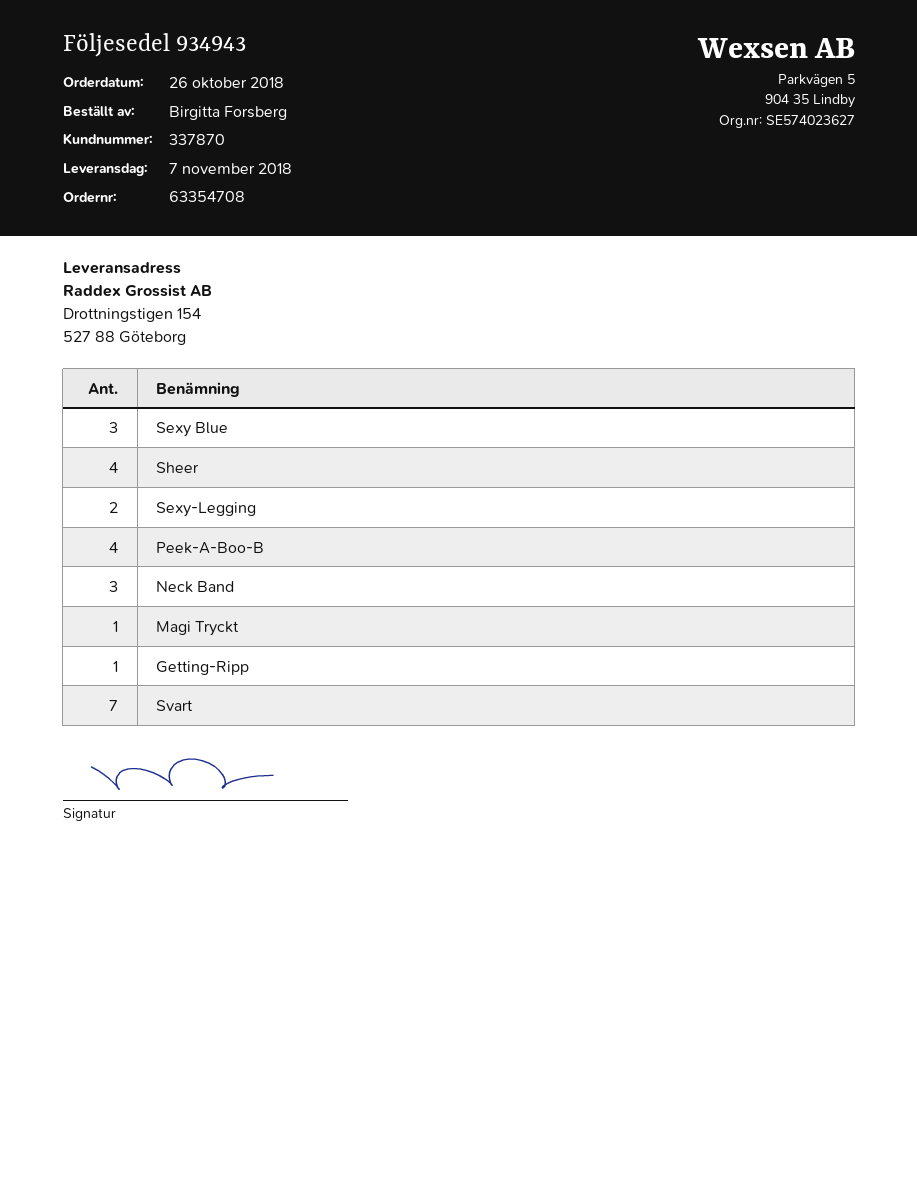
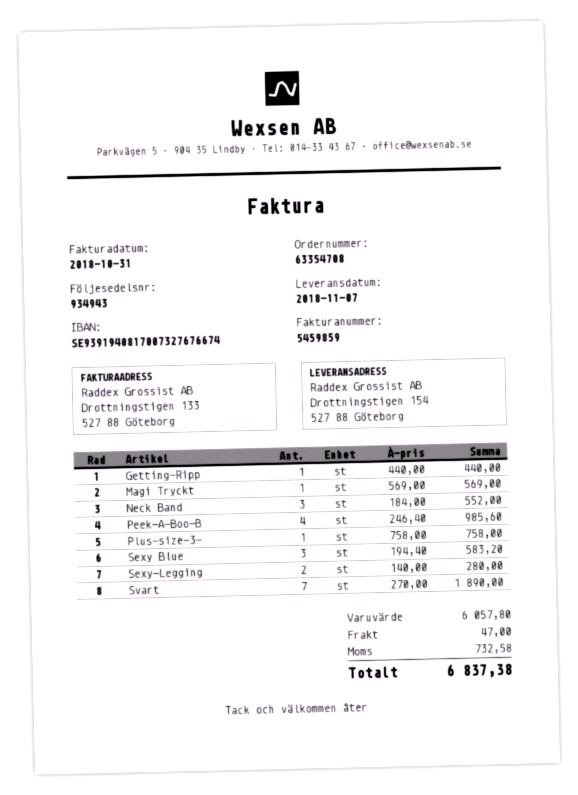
Sheer: 4 -> none
Plus-size-3-: none -> 1

